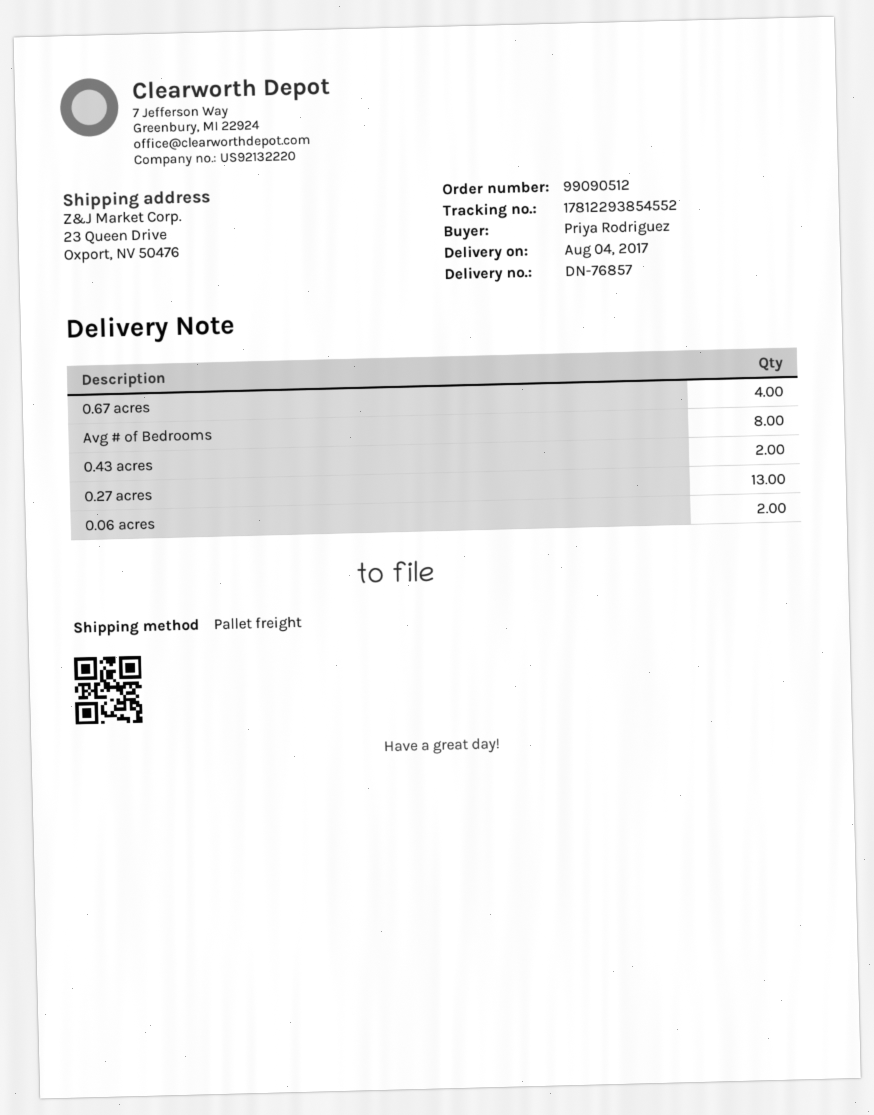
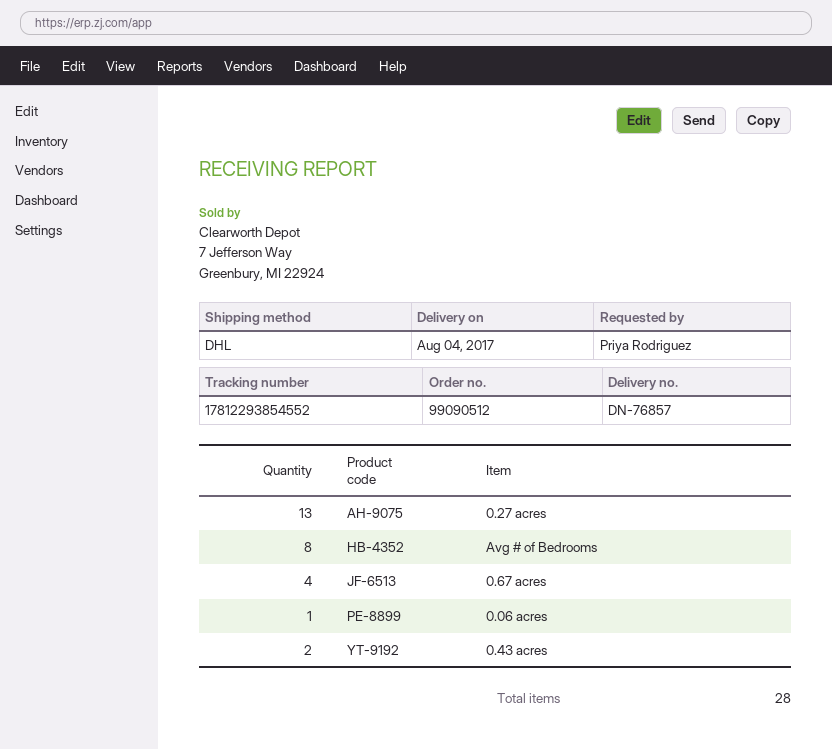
shipping method: pallet freight -> DHL
0.06 acres: 2 -> 1

